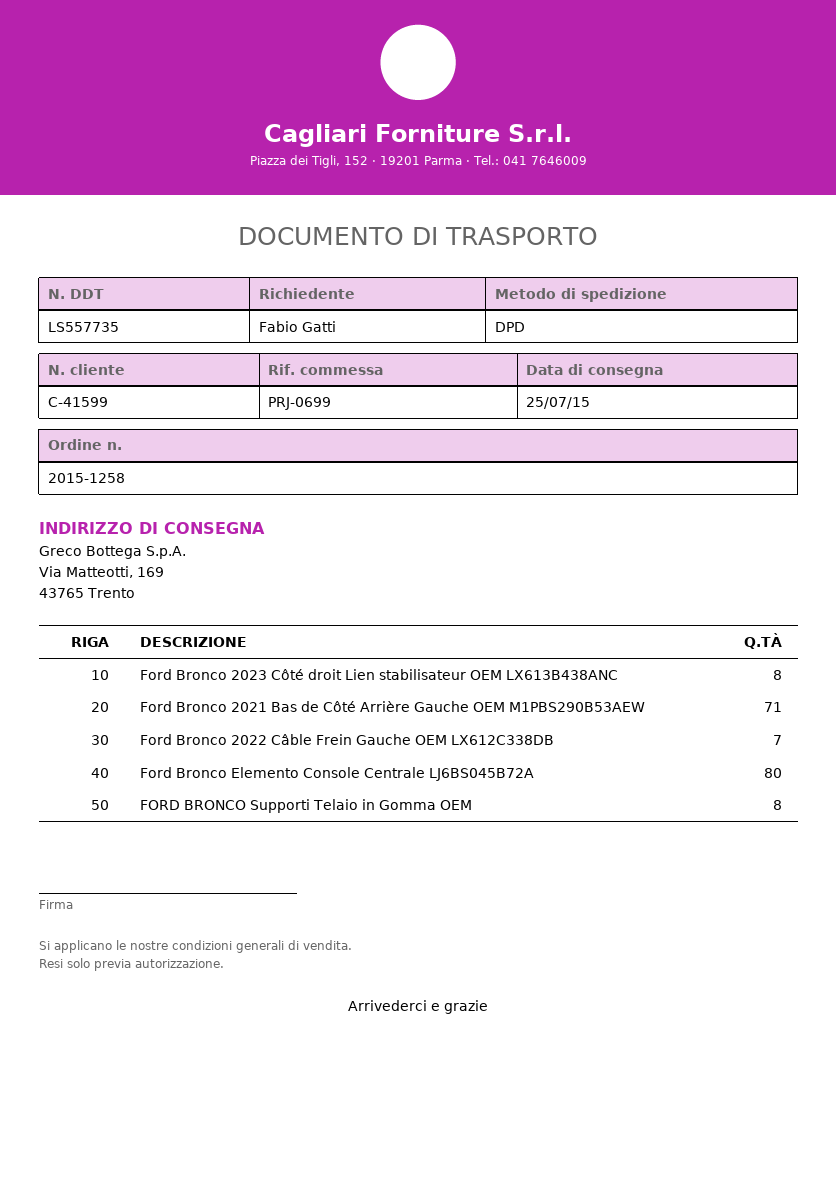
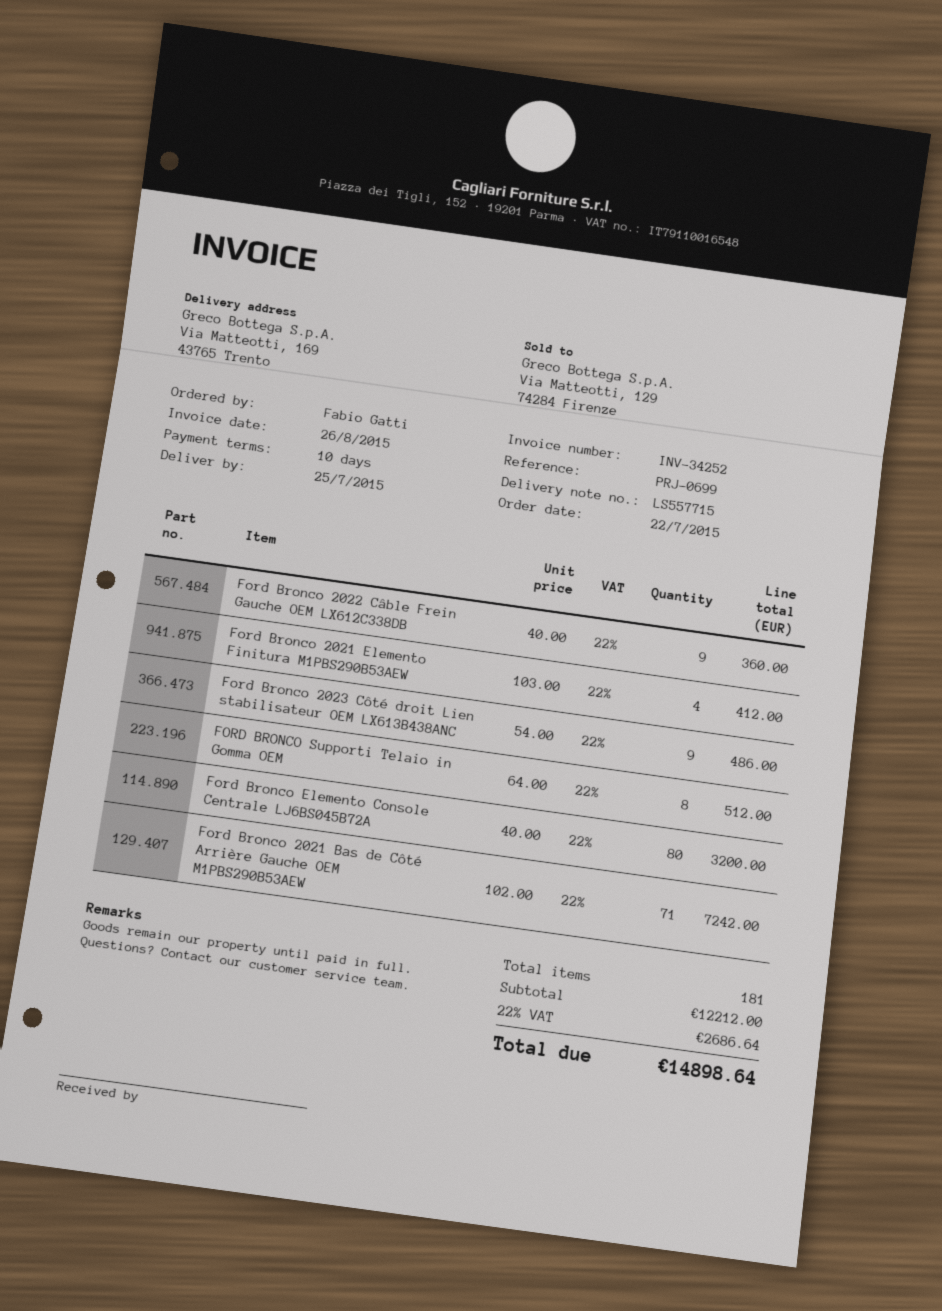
delivery note number: LS557735 -> LS557715
Ford Bronco 2023 Côté droit Lien stabilisateur OEM LX613B438ANC: 8 -> 9
Ford Bronco 2022 Câble Frein Gauche OEM LX612C338DB: 7 -> 9
Ford Bronco 2021 Elemento Finitura M1PBS290B53AEW: none -> 4

